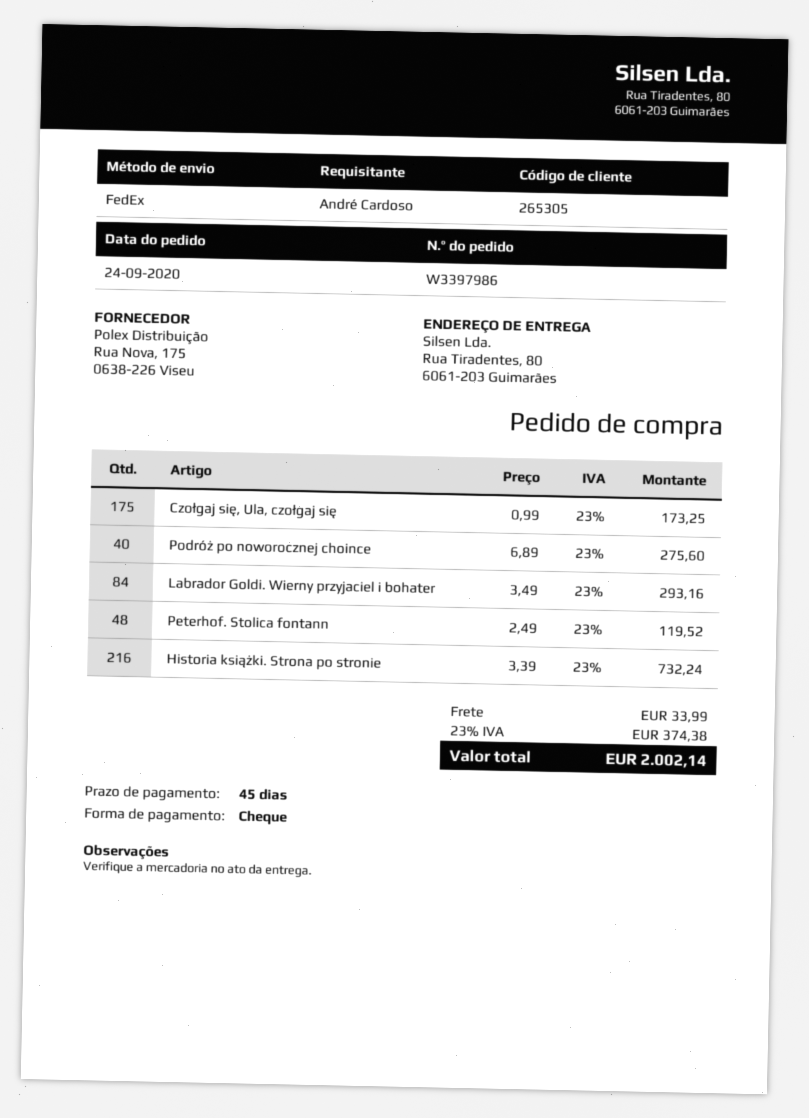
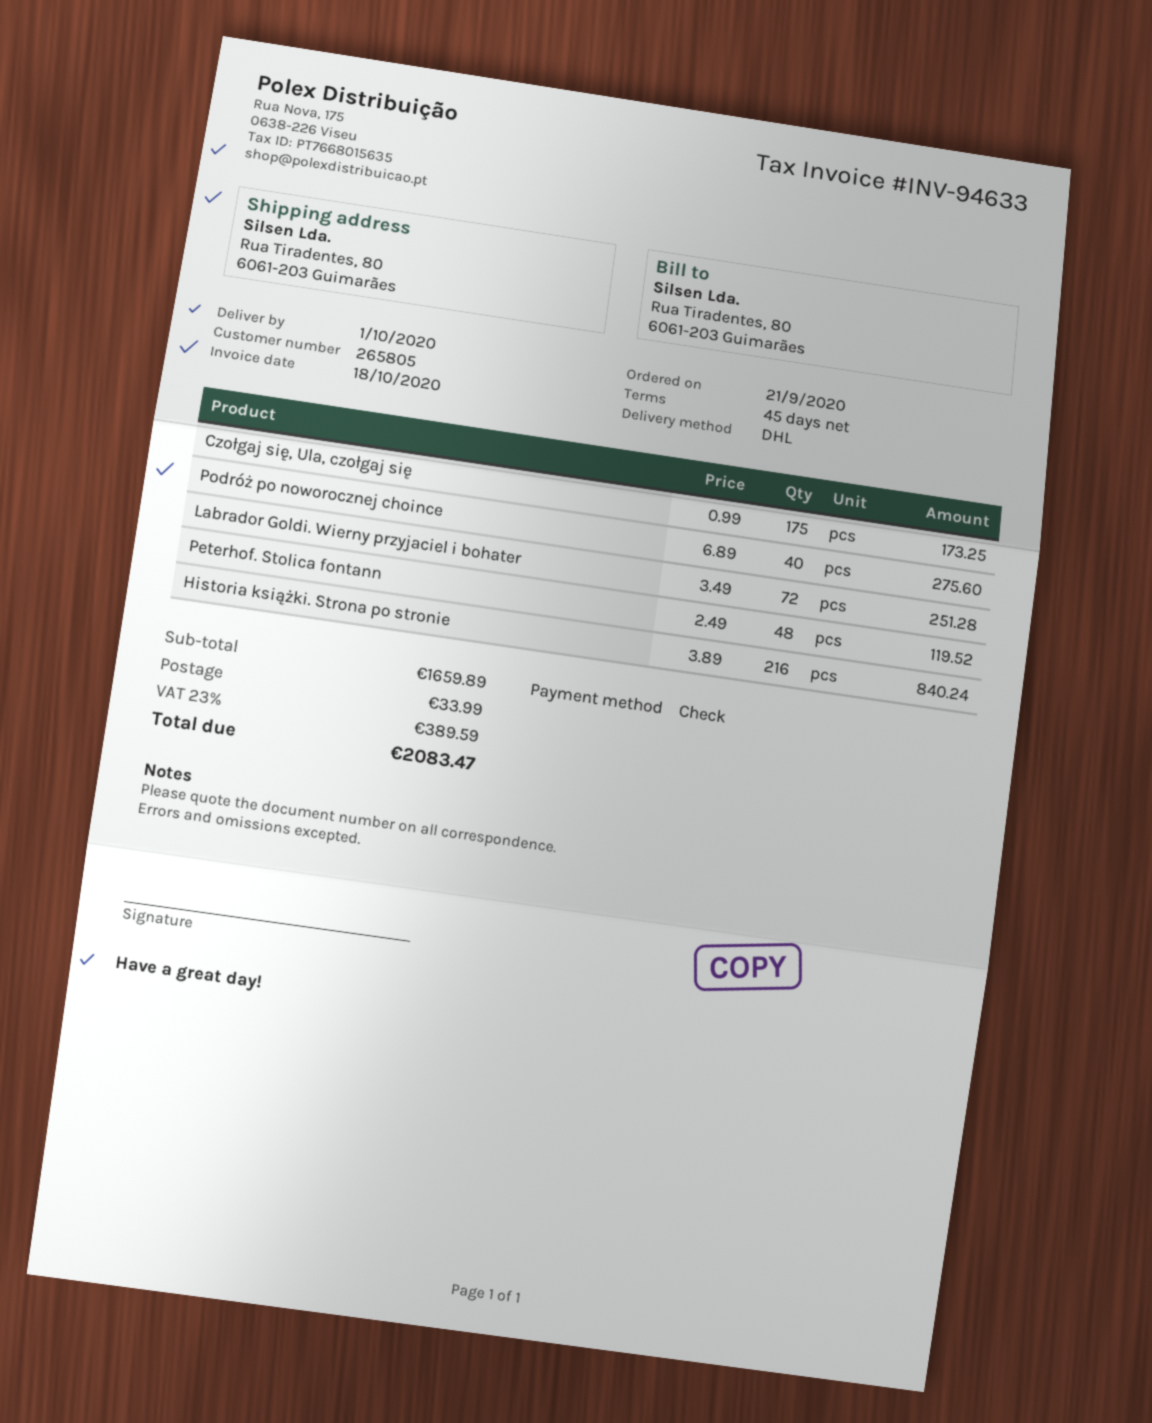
order date: 2020-09-24 -> 2020-09-21
customer number: 265305 -> 265805
shipping method: FedEx -> DHL
Labrador Goldi. Wierny przyjaciel i bohater: 84 x 3.49 = 293.16 -> 72 x 3.49 = 251.28
Historia książki. Strona po stronie: 216 x 3.39 = 732.24 -> 216 x 3.89 = 840.24
tax: 23% = 374.38 -> 23% = 389.59
total: 2002.14 -> 2083.47

